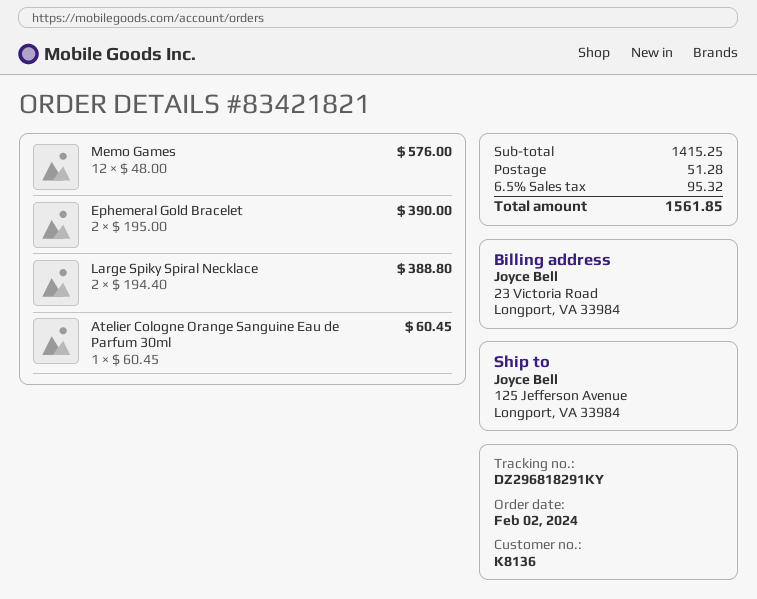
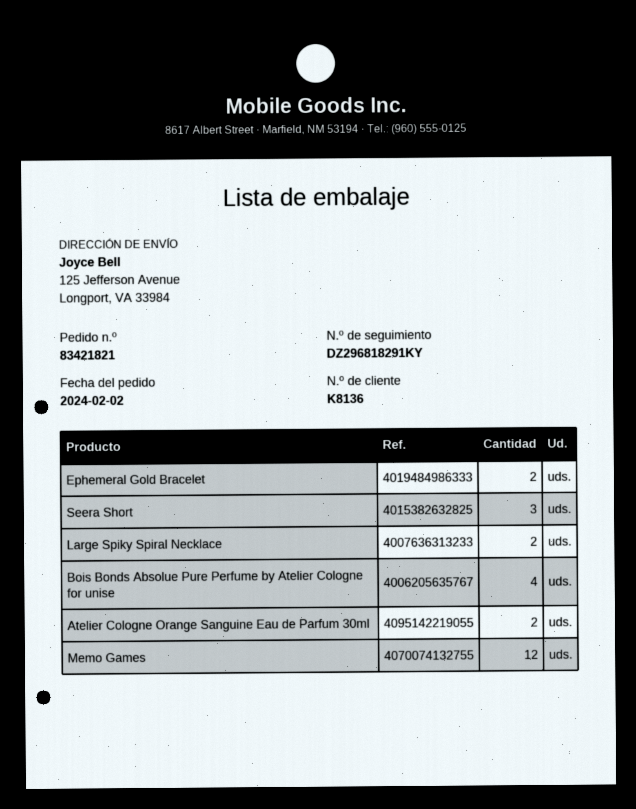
Atelier Cologne Orange Sanguine Eau de Parfum 30ml: 1 -> 2
Seera Short: none -> 3
Bois Bonds Absolue Pure Perfume by Atelier Cologne for unise: none -> 4

